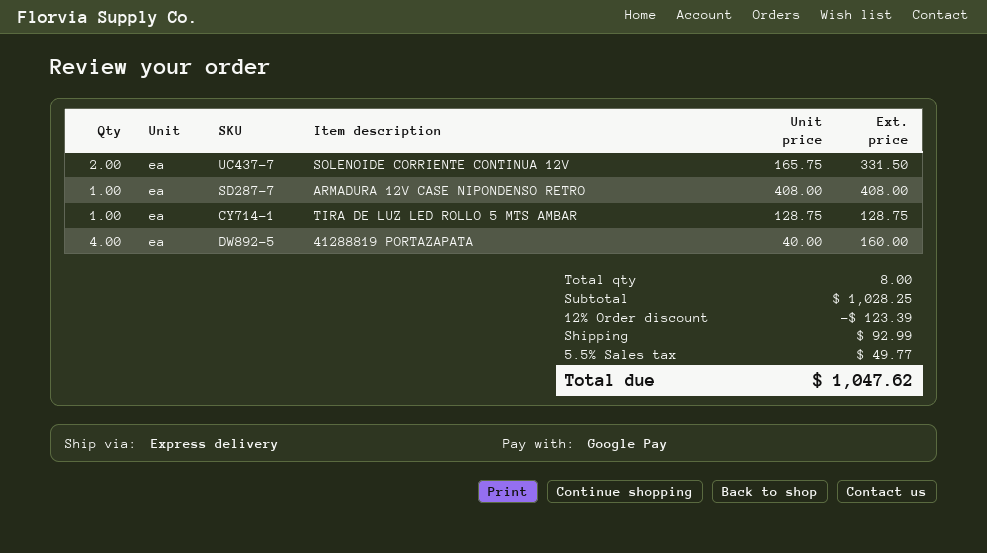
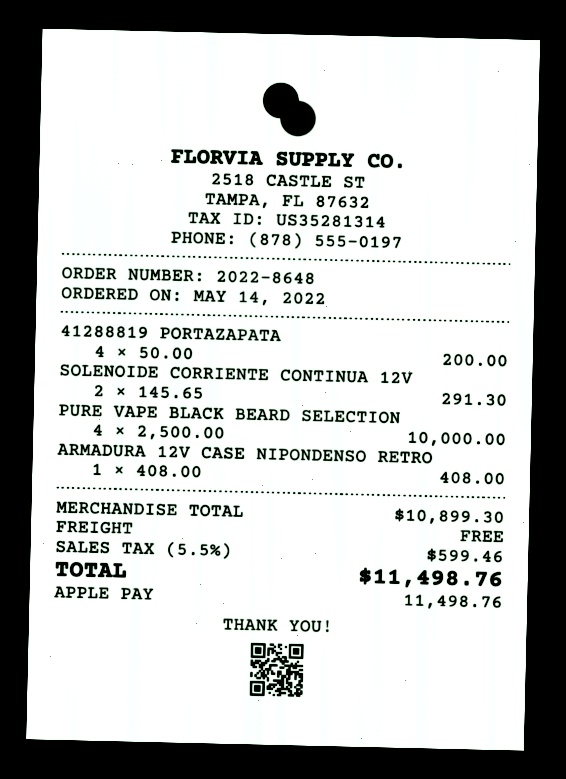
payment method: Google Pay -> Apple Pay
SOLENOIDE CORRIENTE CONTINUA 12V: 2 x 165.75 = 331.50 -> 2 x 145.65 = 291.30
TIRA DE LUZ LED ROLLO 5 MTS AMBAR: 1 x 128.75 = 128.75 -> none
41288819 PORTAZAPATA: 4 x 40.00 = 160.00 -> 4 x 50.00 = 200.00
PURE VAPE BLACK BEARD SELECTION: none -> 4 x 2500.00 = 10000.00
subtotal: 1028.25 -> 10899.30
discount: 12% = 123.39 -> none
shipping: 92.99 -> 0.00
tax: 5.5% = 49.77 -> 5.5% = 599.46
total: 1047.62 -> 11498.76

